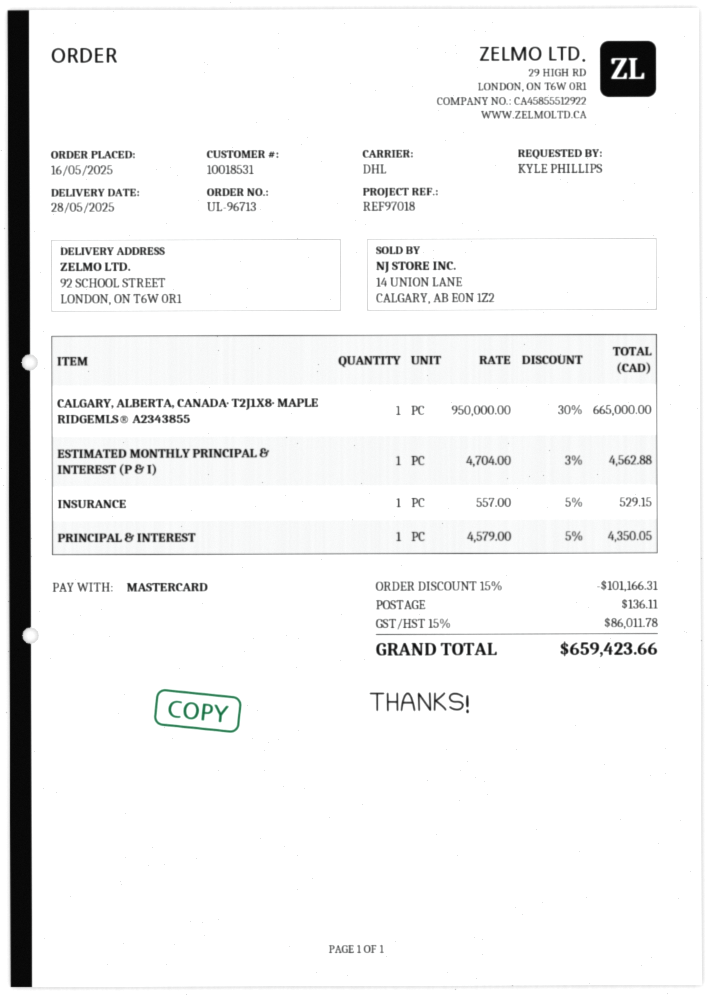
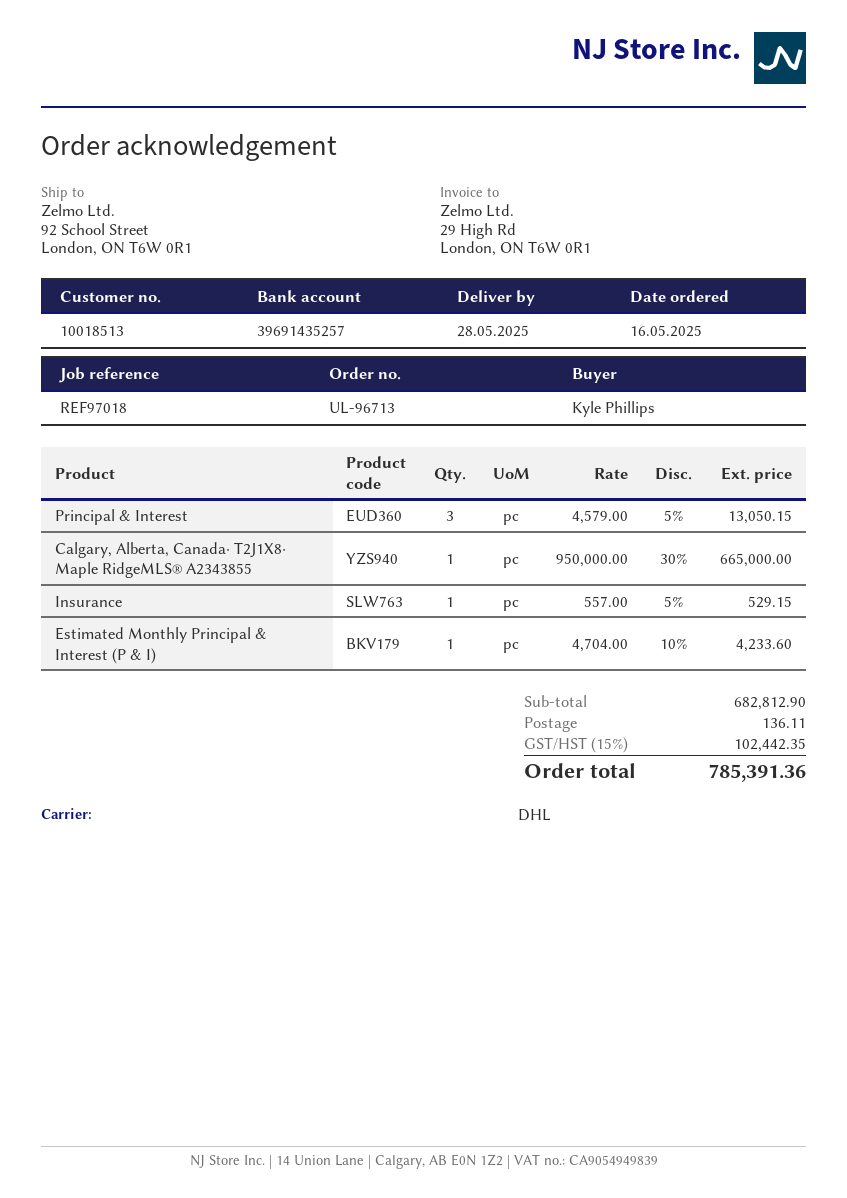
customer number: 10018531 -> 10018513
ESTIMATED MONTHLY PRINCIPAL & INTEREST (P & I): 1 x 4704.00 - 3% = 4562.88 -> 1 x 4704.00 - 10% = 4233.60
PRINCIPAL & INTEREST: 1 x 4579.00 - 5% = 4350.05 -> 3 x 4579.00 - 5% = 13050.15
discount: 15% = 101166.31 -> none
tax: 15% = 86011.78 -> 15% = 102442.35
total: 659423.66 -> 785391.36

